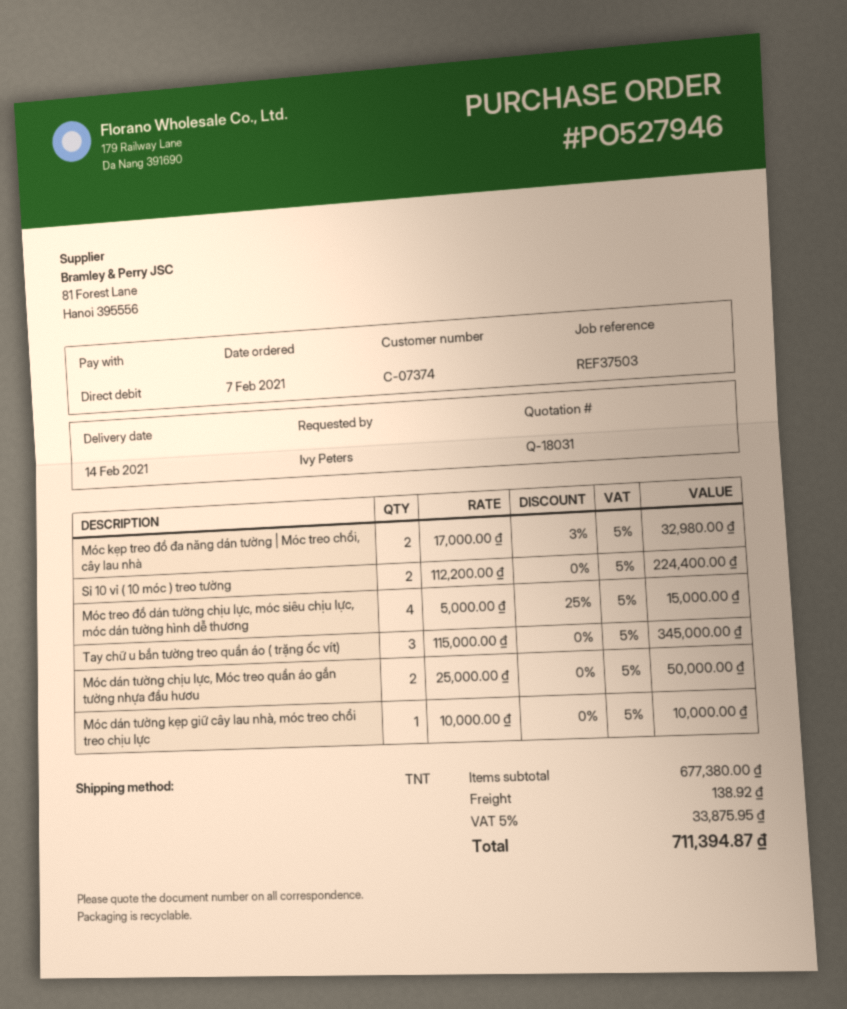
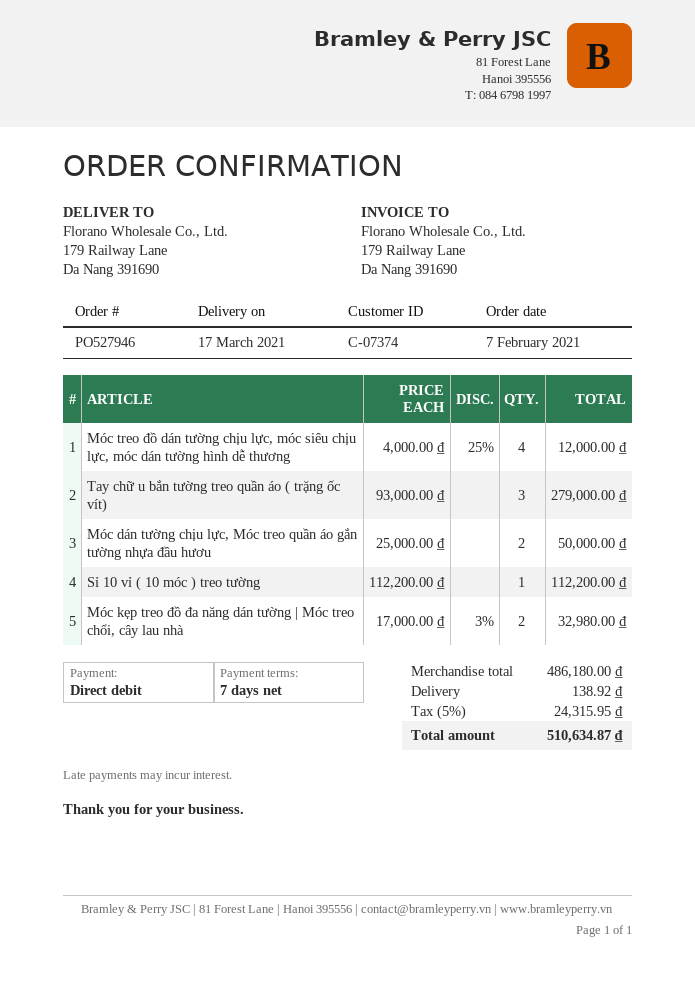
delivery date: 2021-02-14 -> 2021-03-17
Sỉ 10 vỉ ( 10 móc ) treo tường: 2 x 112200.00 = 224400.00 -> 1 x 112200.00 = 112200.00
Móc treo đồ dán tường chịu lực, móc siêu chịu lực, móc dán tường hình dễ thương: 4 x 5000.00 - 25% = 15000.00 -> 4 x 4000.00 - 25% = 12000.00
Tay chữ u bắn tường treo quần áo ( trặng ốc vít): 3 x 115000.00 = 345000.00 -> 3 x 93000.00 = 279000.00
Móc dán tường kẹp giữ cây lau nhà, móc treo chổi treo chịu lực: 1 x 10000.00 = 10000.00 -> none
subtotal: 677380.00 -> 486180.00
tax: 5% = 33875.95 -> 5% = 24315.95
total: 711394.87 -> 510634.87

